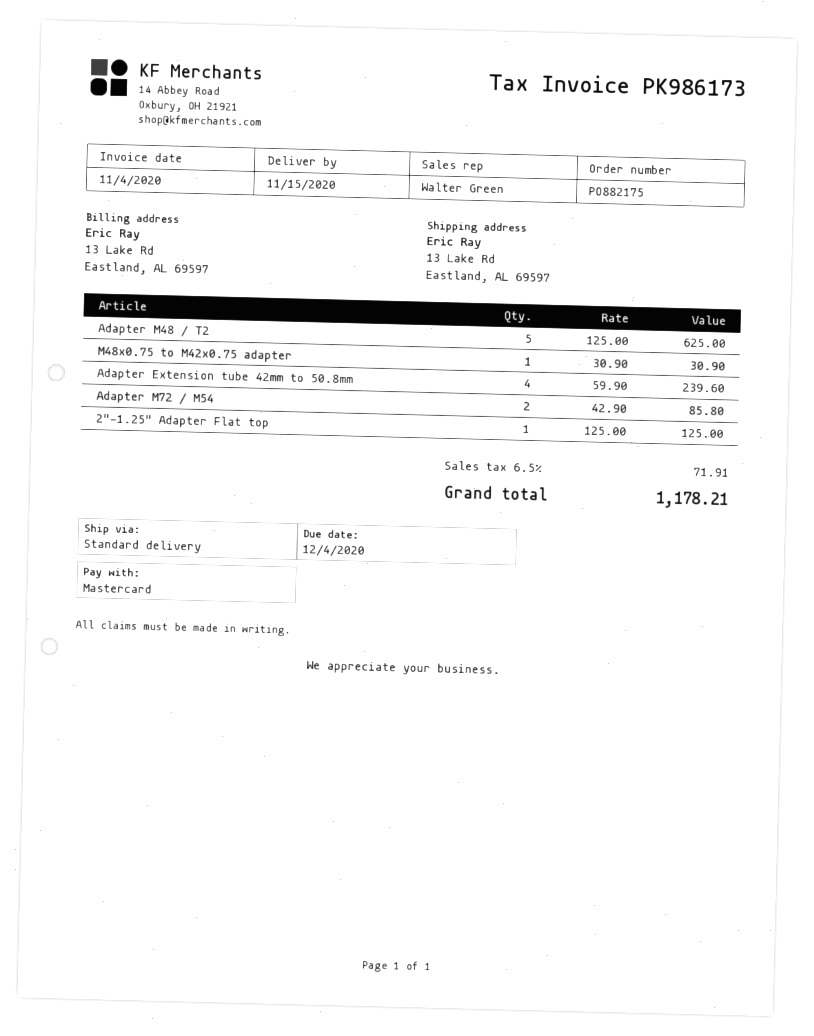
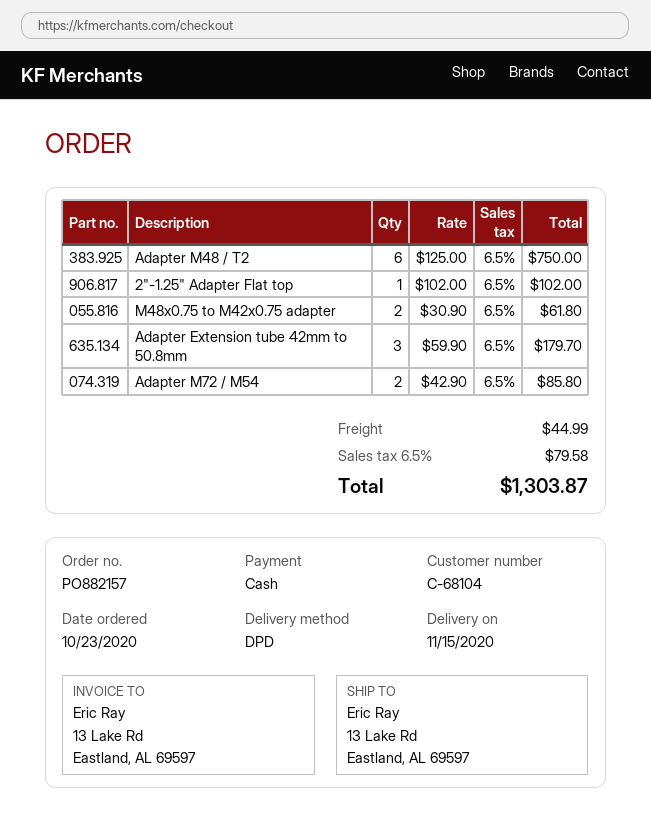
order number: PO882175 -> PO882157
payment method: Mastercard -> cash
shipping method: standard -> DPD
Adapter M48 / T2: 5 x 125.00 = 625.00 -> 6 x 125.00 = 750.00
M48x0.75 to M42x0.75 adapter: 1 x 30.90 = 30.90 -> 2 x 30.90 = 61.80
Adapter Extension tube 42mm to 50.8mm: 4 x 59.90 = 239.60 -> 3 x 59.90 = 179.70
2"-1.25" Adapter Flat top: 1 x 125.00 = 125.00 -> 1 x 102.00 = 102.00
shipping: none -> 44.99
tax: 6.5% = 71.91 -> 6.5% = 79.58
total: 1178.21 -> 1303.87

